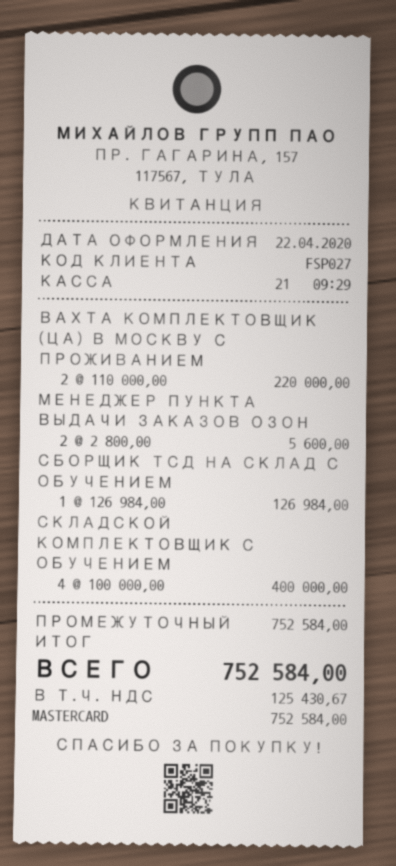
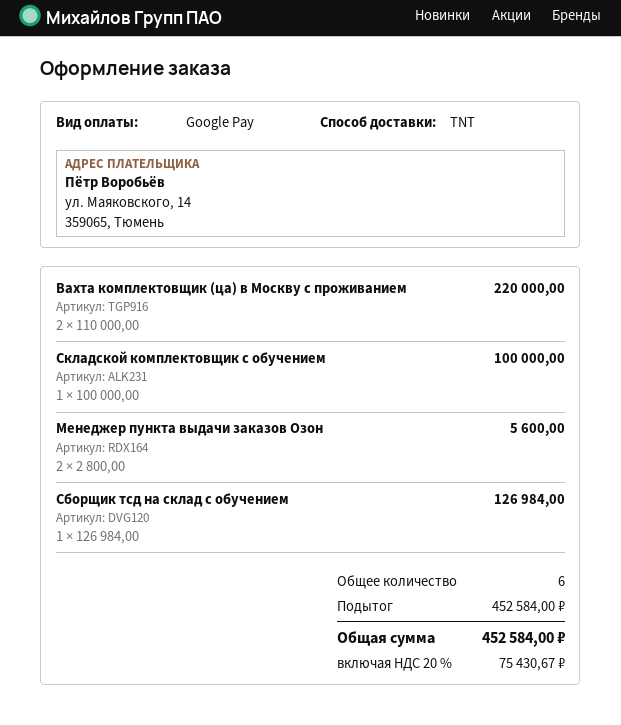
payment method: Mastercard -> Google Pay
СКЛАДСКОЙ КОМПЛЕКТОВЩИК С ОБУЧЕНИЕМ: 4 x 100000.00 = 400000.00 -> 1 x 100000.00 = 100000.00
subtotal: 752584.00 -> 452584.00
tax: 125430.67 -> 75430.67
total: 752584.00 -> 452584.00

